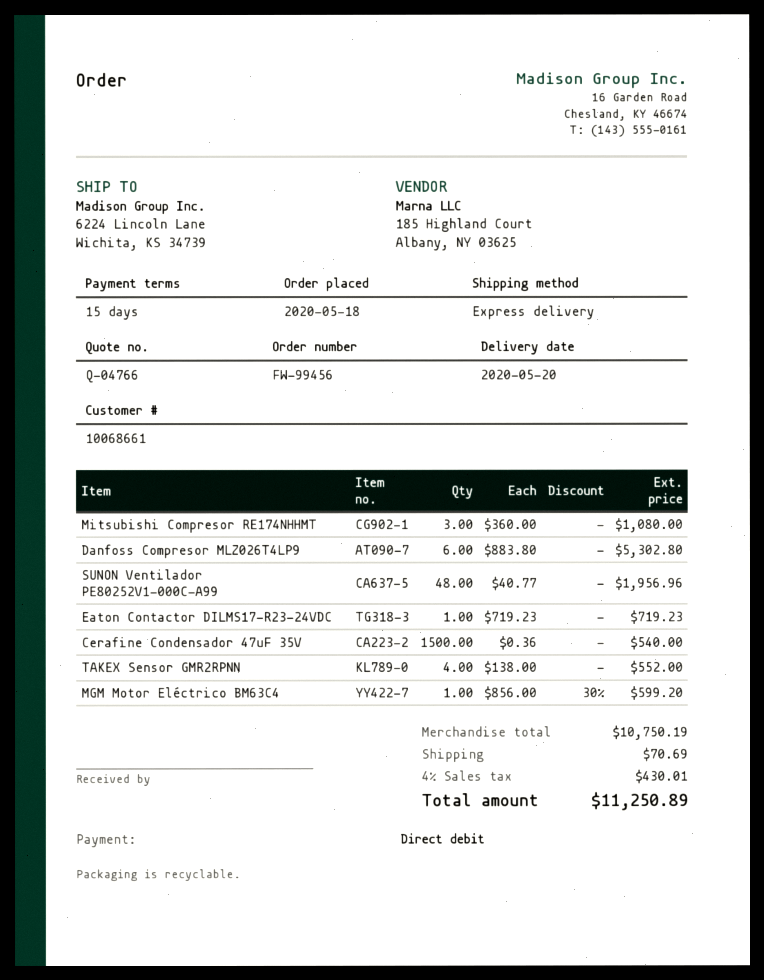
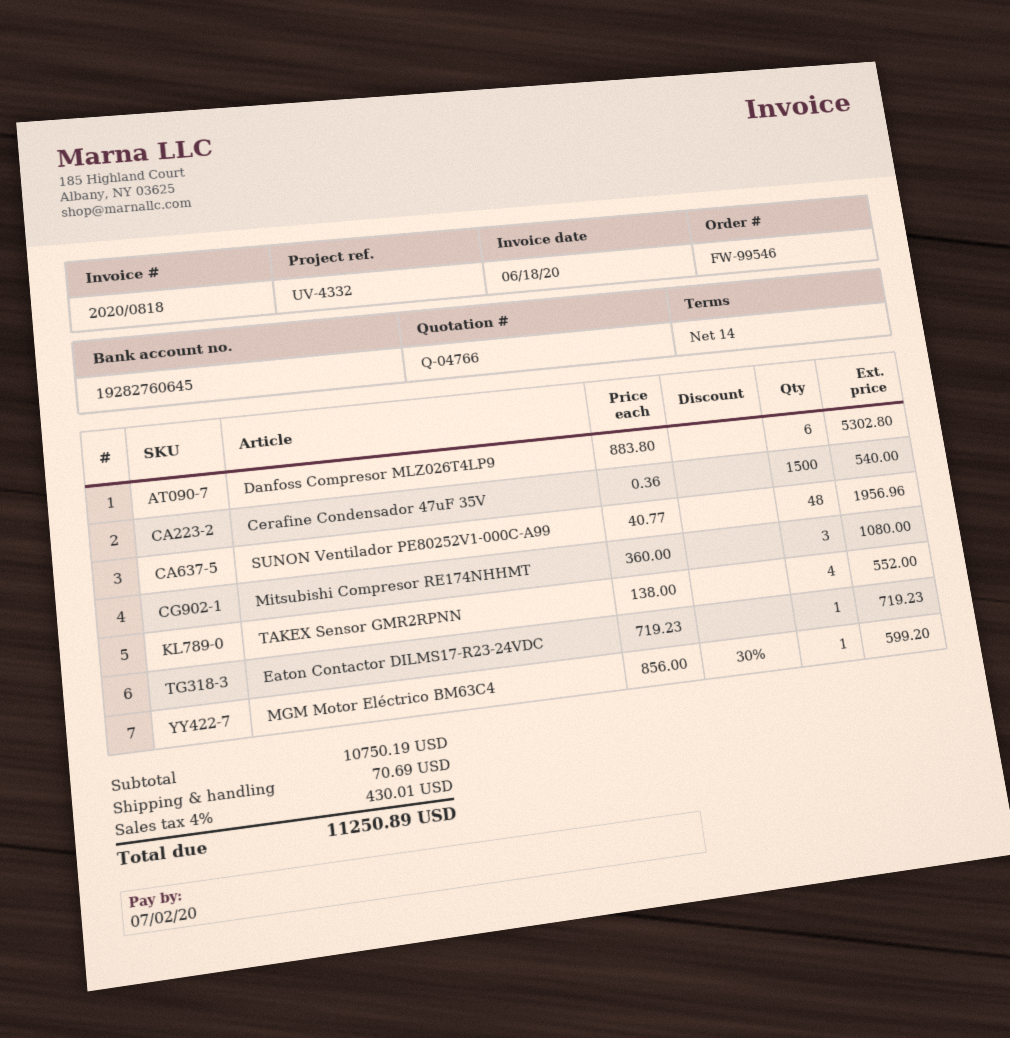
order number: FW-99456 -> FW-99546
payment terms: 15 days -> 14 days

